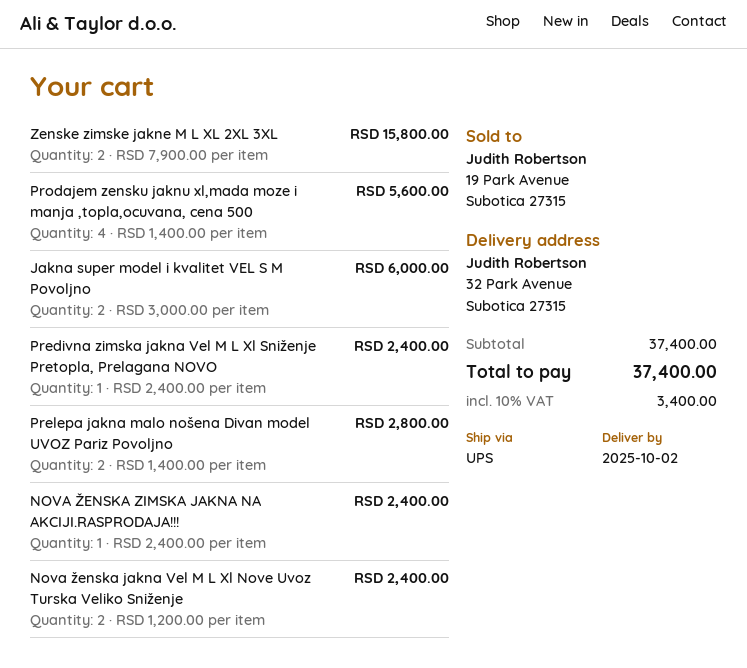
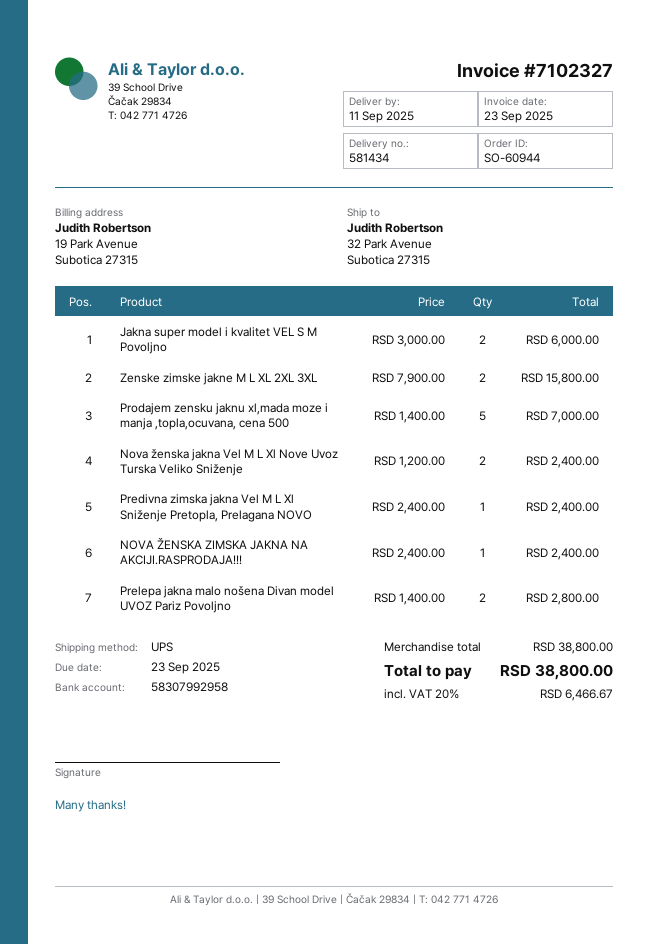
delivery date: 2025-10-02 -> 2025-09-11
Prodajem zensku jaknu xl,mada moze i manja ,topla,ocuvana, cena 500: 4 x 1400.00 = 5600.00 -> 5 x 1400.00 = 7000.00
subtotal: 37400.00 -> 38800.00
tax: 10% = 3400.00 -> 20% = 6466.67
total: 37400.00 -> 38800.00

